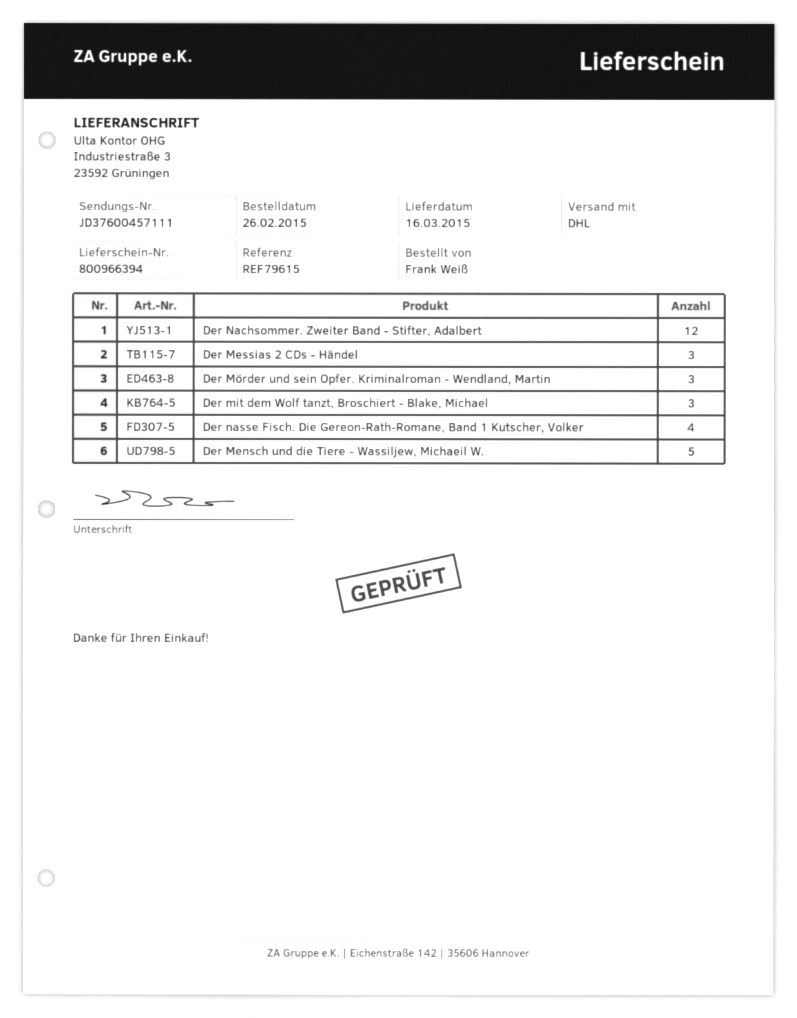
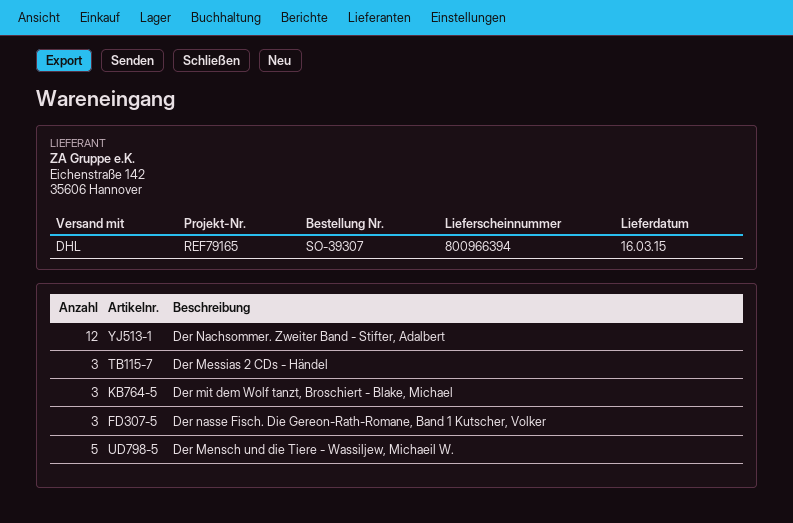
reference: REF79615 -> REF79165
Der Mörder und sein Opfer. Kriminalroman - Wendland, Martin: 3 -> none
Der nasse Fisch. Die Gereon-Rath-Romane, Band 1 Kutscher, Volker: 4 -> 3

